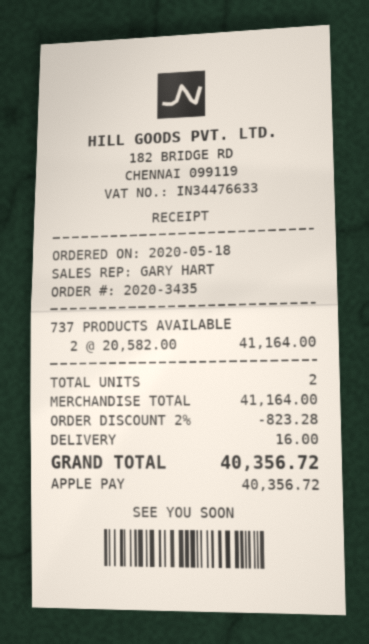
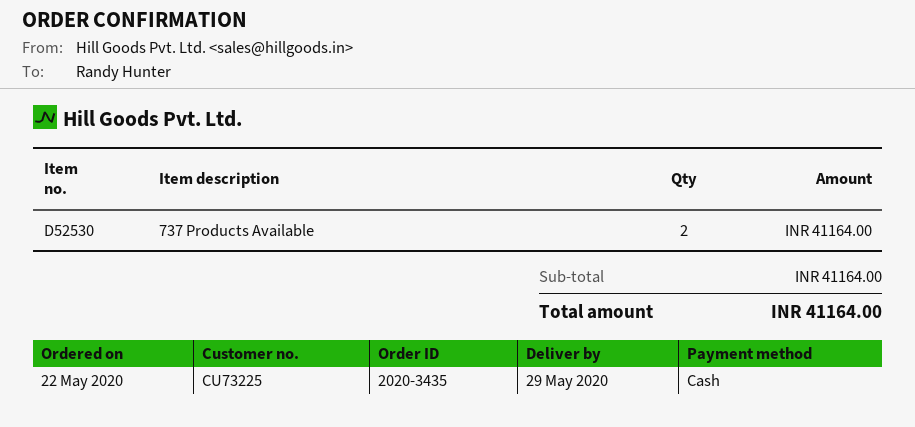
order date: 2020-05-18 -> 2020-05-22
payment method: Apple Pay -> cash
discount: 2% = 823.28 -> none
shipping: 16.00 -> none
total: 40356.72 -> 41164.00

